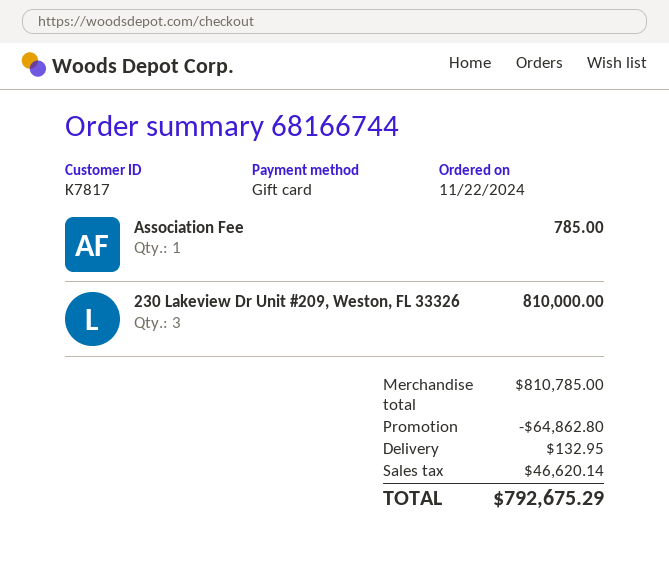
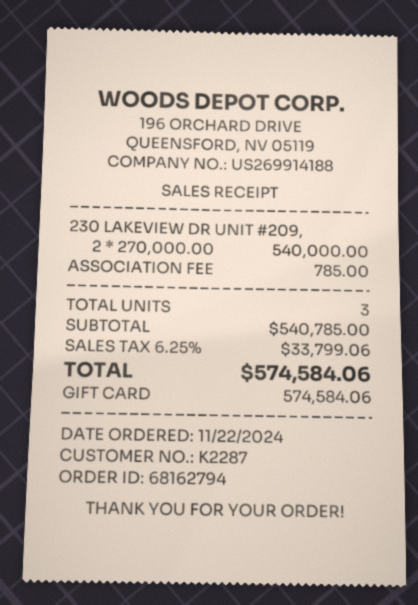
order number: 68166744 -> 68162794
customer number: K7817 -> K2287
230 Lakeview Dr Unit #209, Weston, FL 33326: 3 for 810000.00 -> 2 for 540000.00
subtotal: 810785.00 -> 540785.00
discount: 64862.80 -> none
shipping: 132.95 -> none
tax: 46620.14 -> 33799.06
total: 792675.29 -> 574584.06

